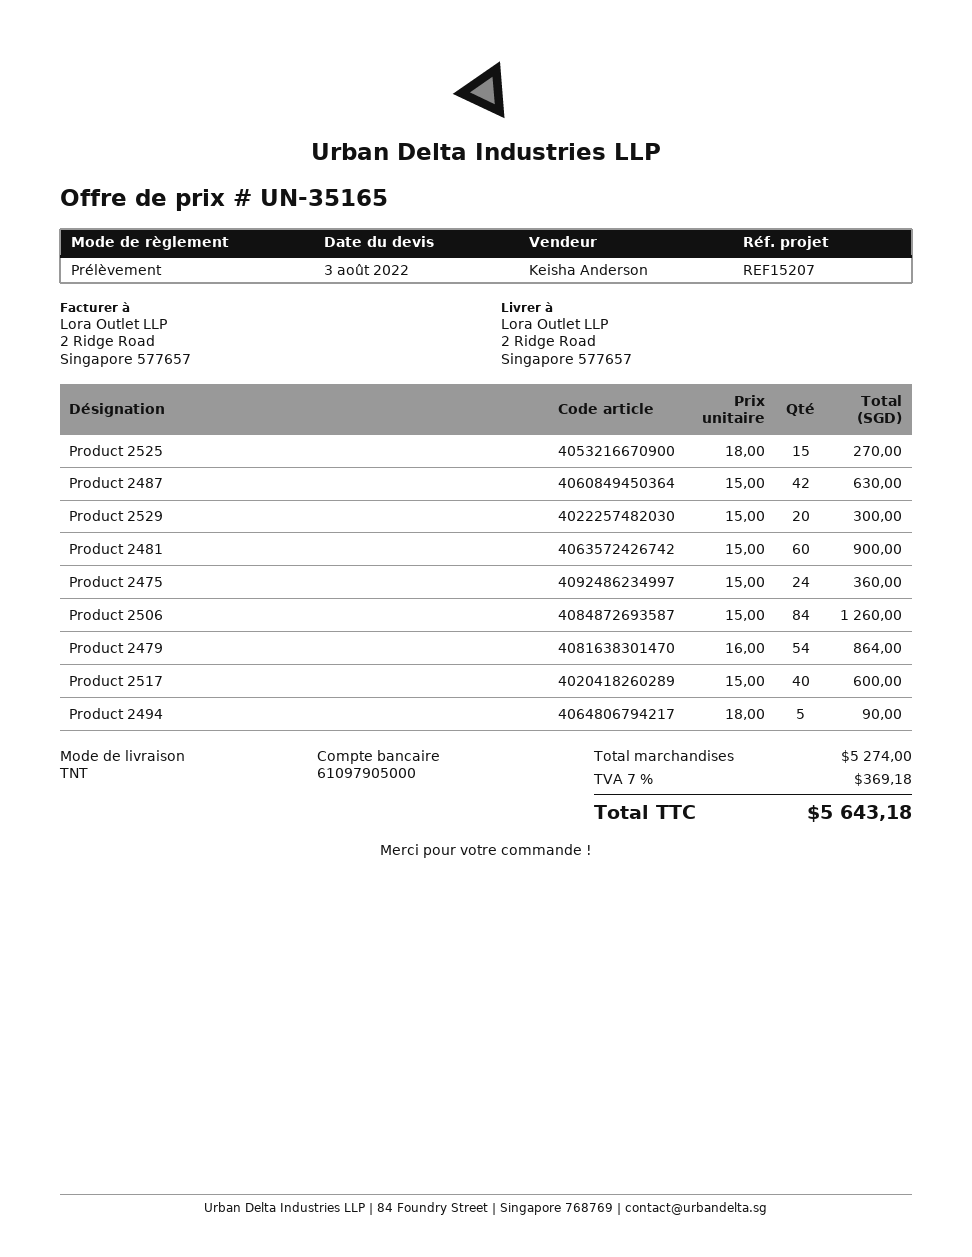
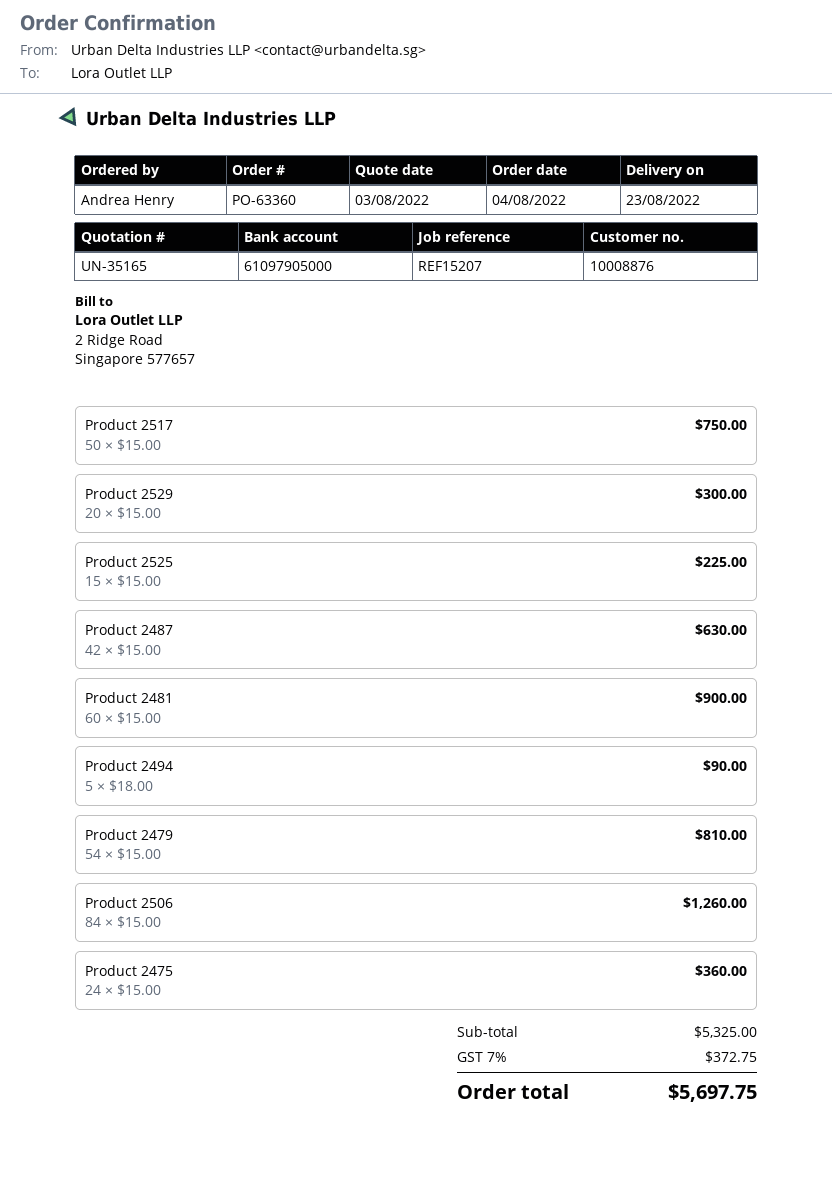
Product 2525: 15 x 18.00 = 270.00 -> 15 x 15.00 = 225.00
Product 2479: 54 x 16.00 = 864.00 -> 54 x 15.00 = 810.00
Product 2517: 40 x 15.00 = 600.00 -> 50 x 15.00 = 750.00
subtotal: 5274.00 -> 5325.00
tax: 7% = 369.18 -> 7% = 372.75
total: 5643.18 -> 5697.75

